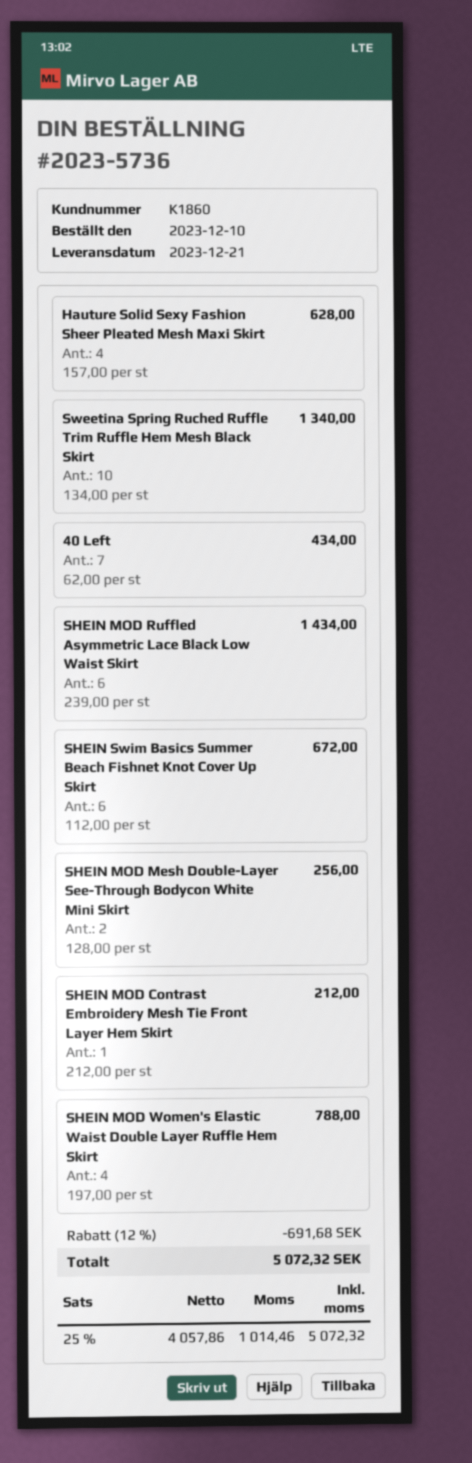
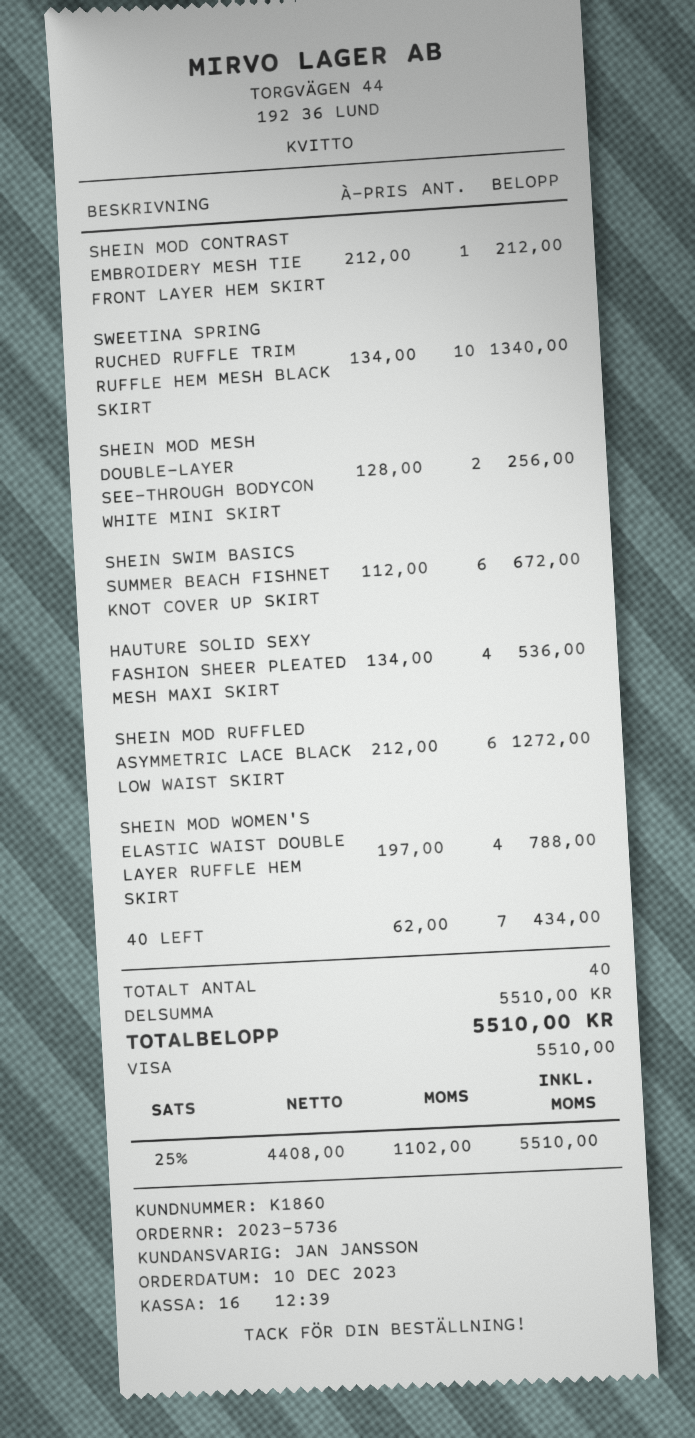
Hauture Solid Sexy Fashion Sheer Pleated Mesh Maxi Skirt: 4 x 157.00 = 628.00 -> 4 x 134.00 = 536.00
SHEIN MOD Ruffled Asymmetric Lace Black Low Waist Skirt: 6 x 239.00 = 1434.00 -> 6 x 212.00 = 1272.00
discount: 12% = 691.68 -> none
net: 4057.86 -> 4408.00
tax: 25% = 1014.46 -> 25% = 1102.00
total: 5072.32 -> 5510.00

